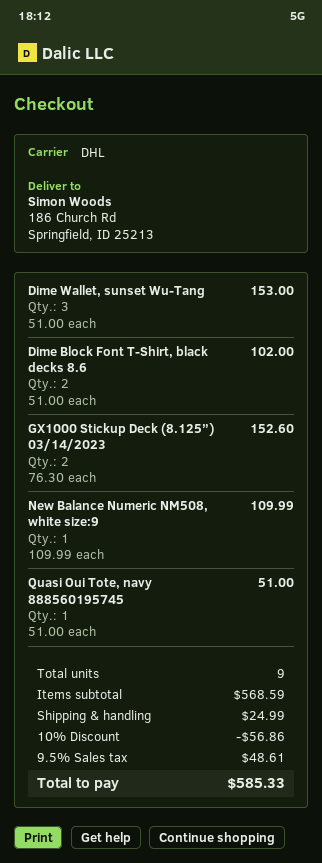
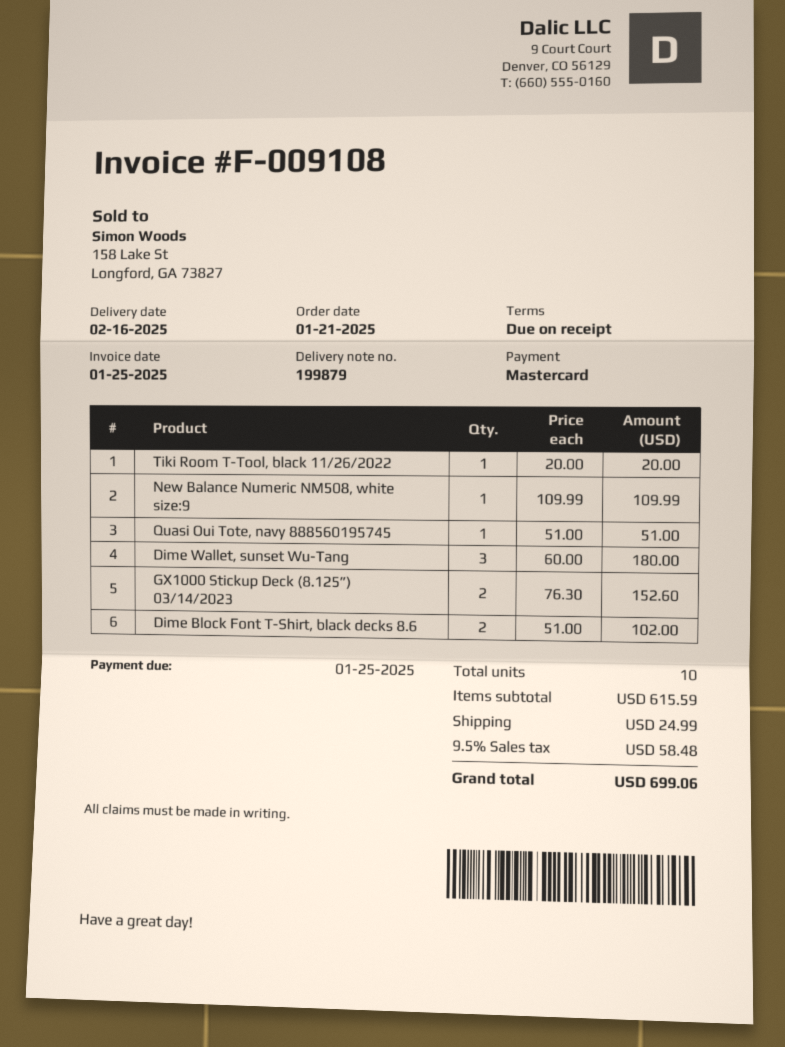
Dime Wallet, sunset Wu-Tang: 3 x 51.00 = 153.00 -> 3 x 60.00 = 180.00
Tiki Room T-Tool, black 11/26/2022: none -> 1 x 20.00 = 20.00
total quantity: 9 -> 10
subtotal: 568.59 -> 615.59
discount: 10% = 56.86 -> none
tax: 9.5% = 48.61 -> 9.5% = 58.48
total: 585.33 -> 699.06

